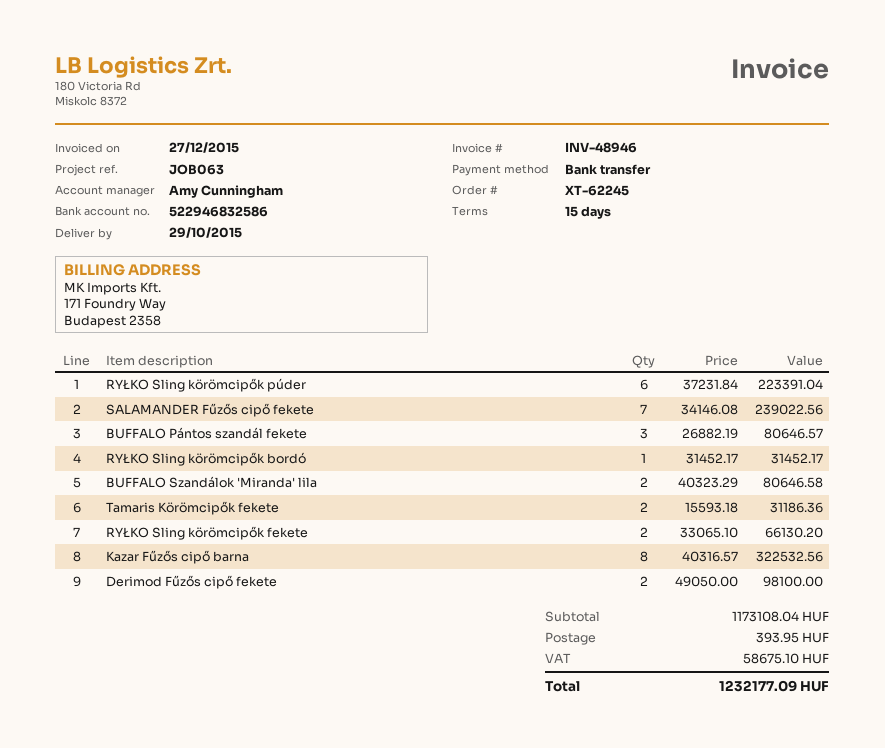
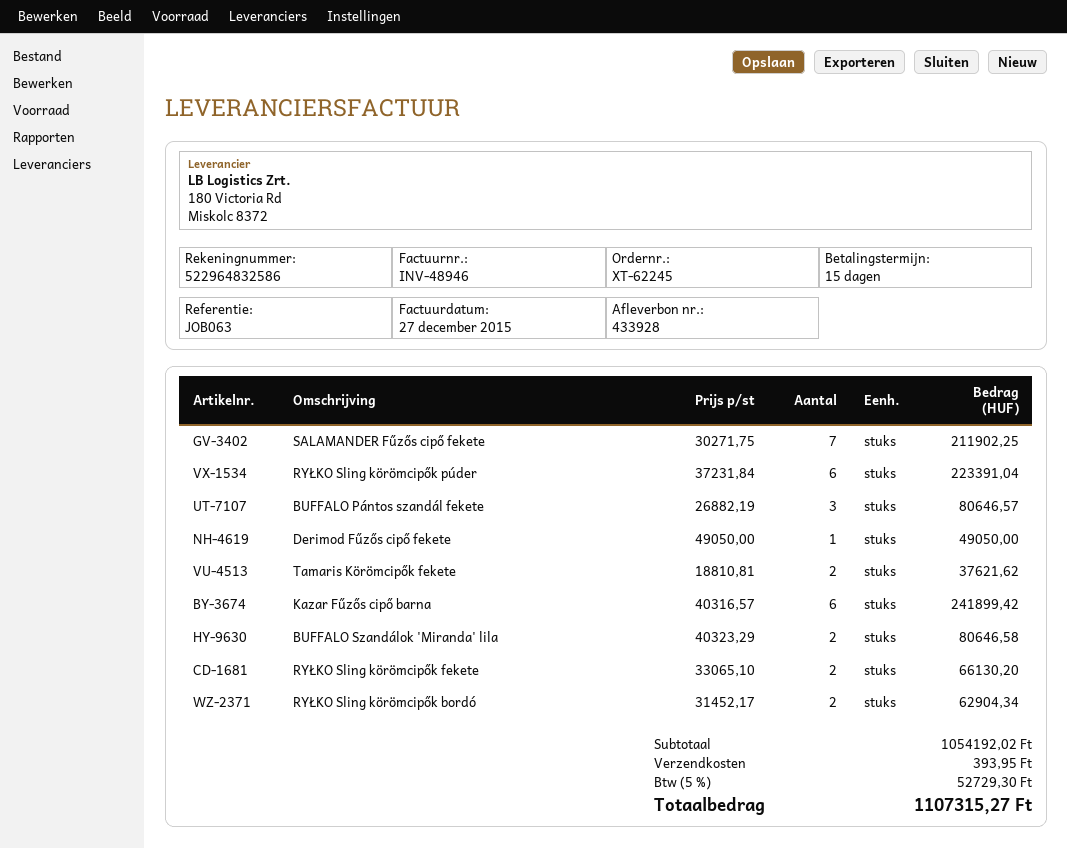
bank account: 522946832586 -> 522964832586
SALAMANDER Fűzős cipő fekete: 7 x 34146.08 = 239022.56 -> 7 x 30271.75 = 211902.25
RYŁKO Sling körömcipők bordó: 1 x 31452.17 = 31452.17 -> 2 x 31452.17 = 62904.34
Tamaris Körömcipők fekete: 2 x 15593.18 = 31186.36 -> 2 x 18810.81 = 37621.62
Kazar Fűzős cipő barna: 8 x 40316.57 = 322532.56 -> 6 x 40316.57 = 241899.42
Derimod Fűzős cipő fekete: 2 x 49050.00 = 98100.00 -> 1 x 49050.00 = 49050.00
subtotal: 1173108.04 -> 1054192.02
tax: 58675.10 -> 52729.30
total: 1232177.09 -> 1107315.27

